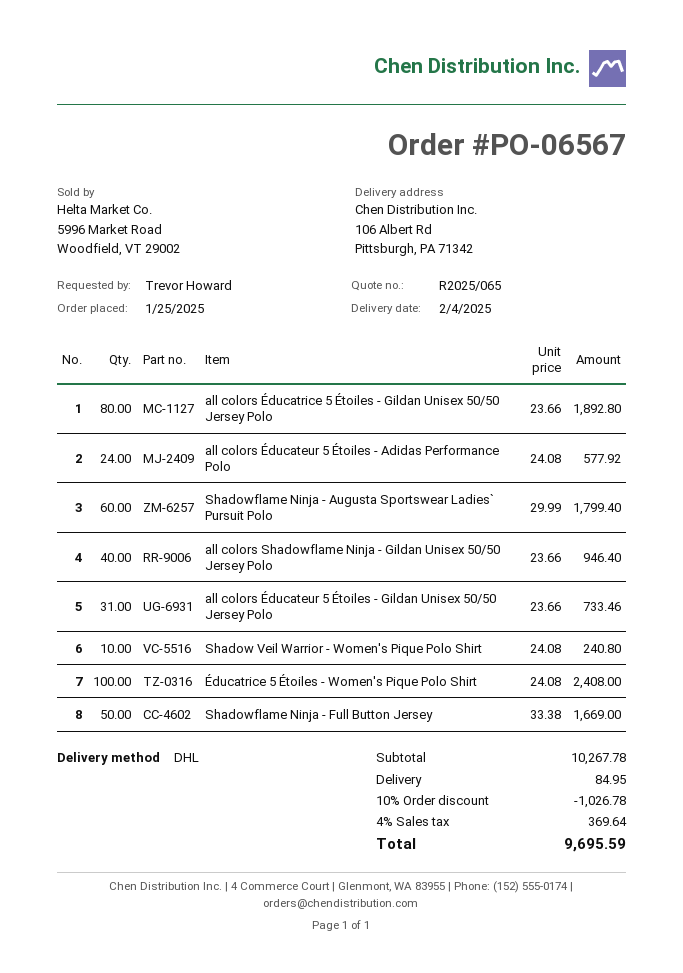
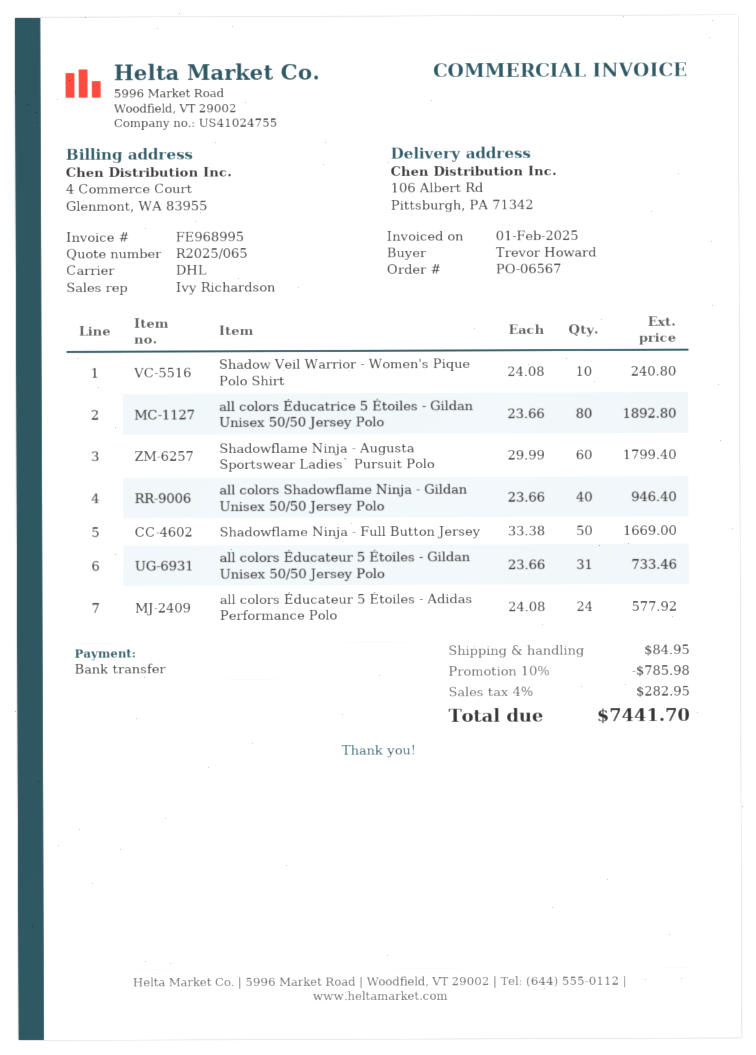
Éducatrice 5 Étoiles - Women's Pique Polo Shirt: 100 x 24.08 = 2408.00 -> none
discount: 10% = 1026.78 -> 10% = 785.98
tax: 4% = 369.64 -> 4% = 282.95
total: 9695.59 -> 7441.70

